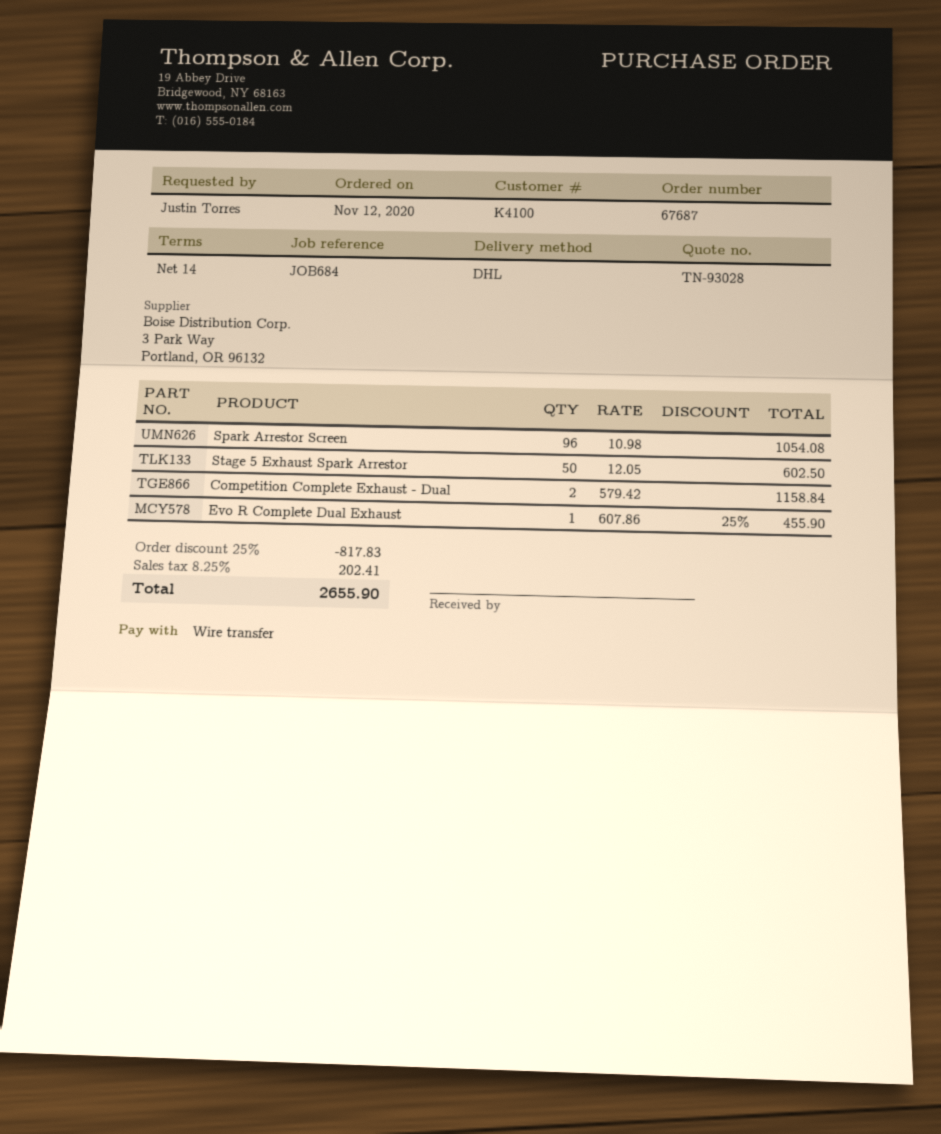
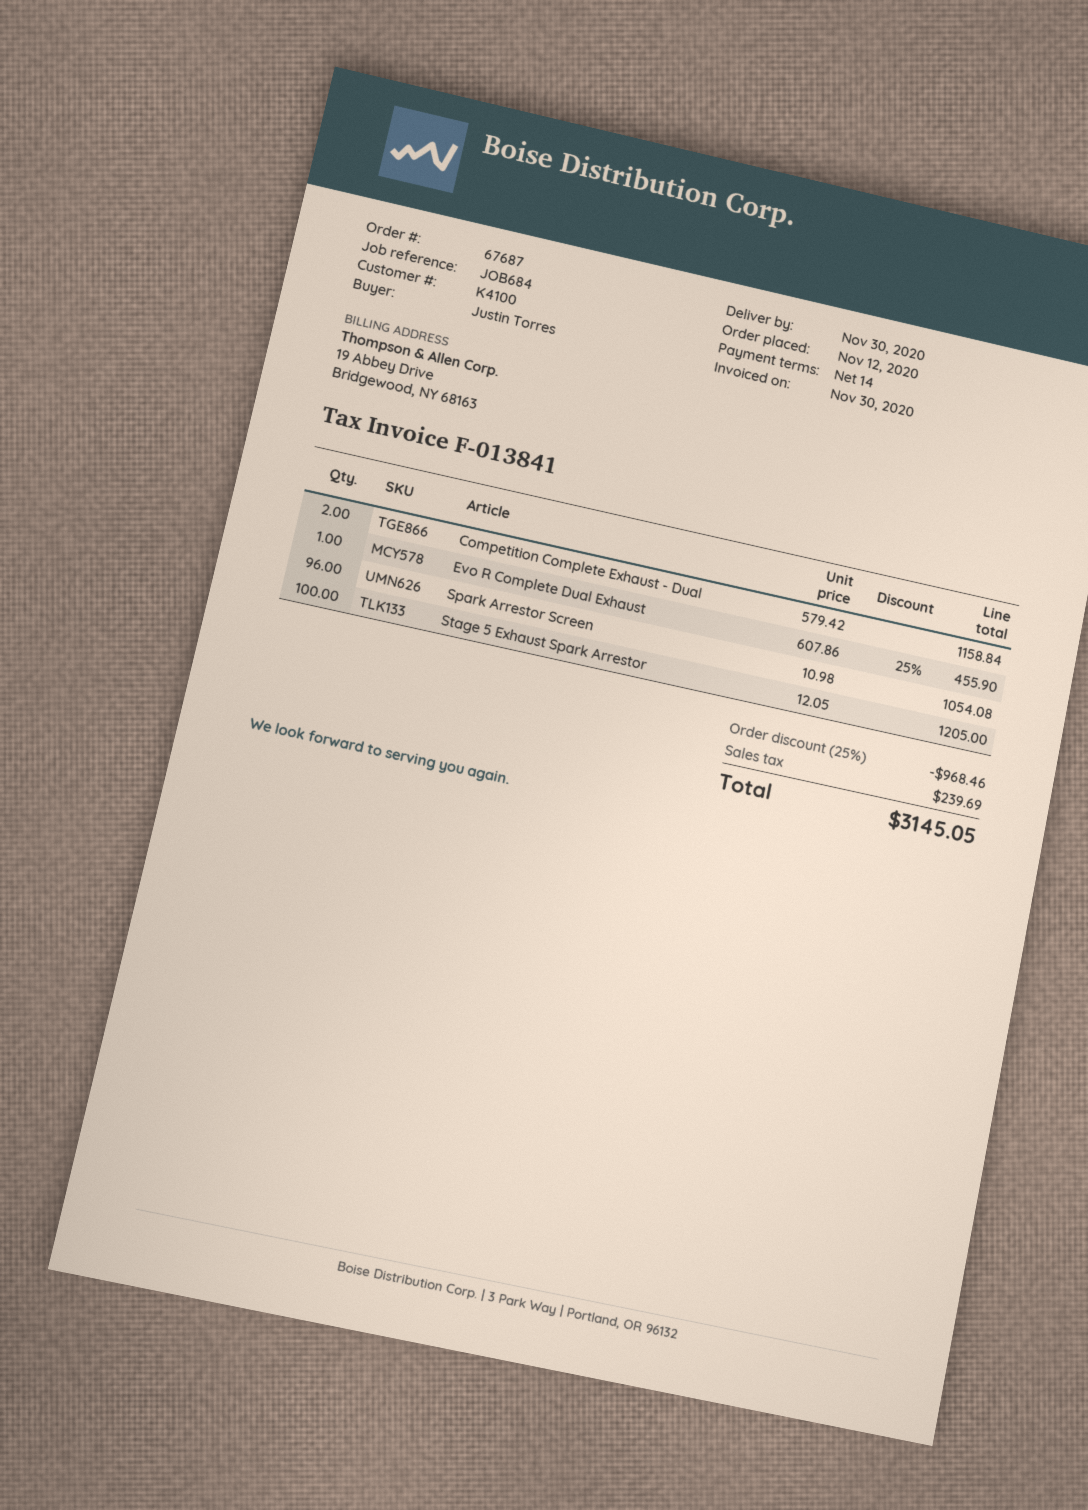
Stage 5 Exhaust Spark Arrestor: 50 x 12.05 = 602.50 -> 100 x 12.05 = 1205.00
discount: 25% = 817.83 -> 25% = 968.46
tax: 202.41 -> 239.69
total: 2655.90 -> 3145.05

